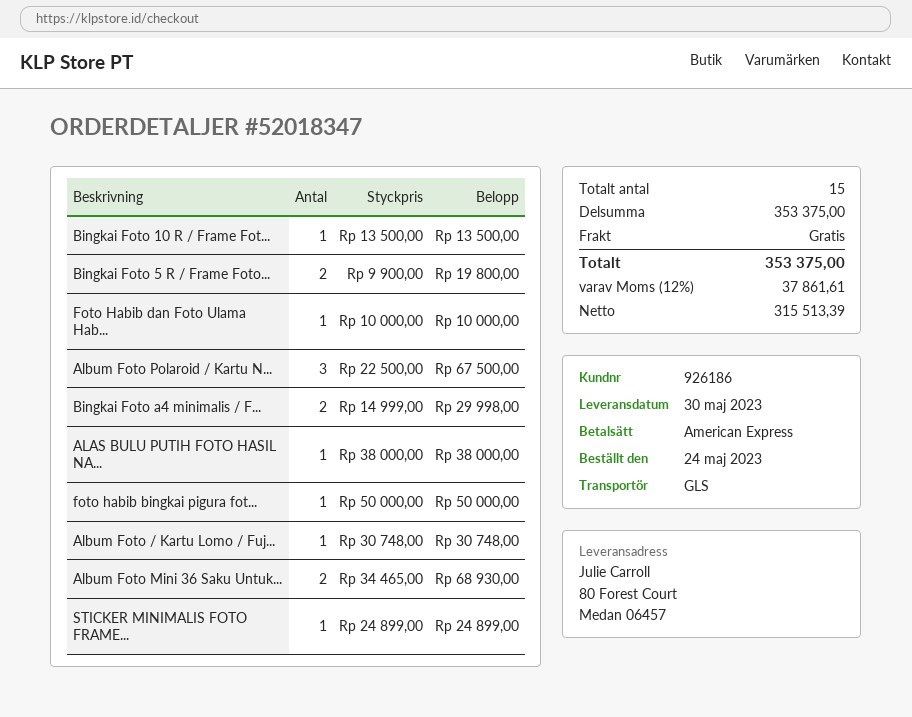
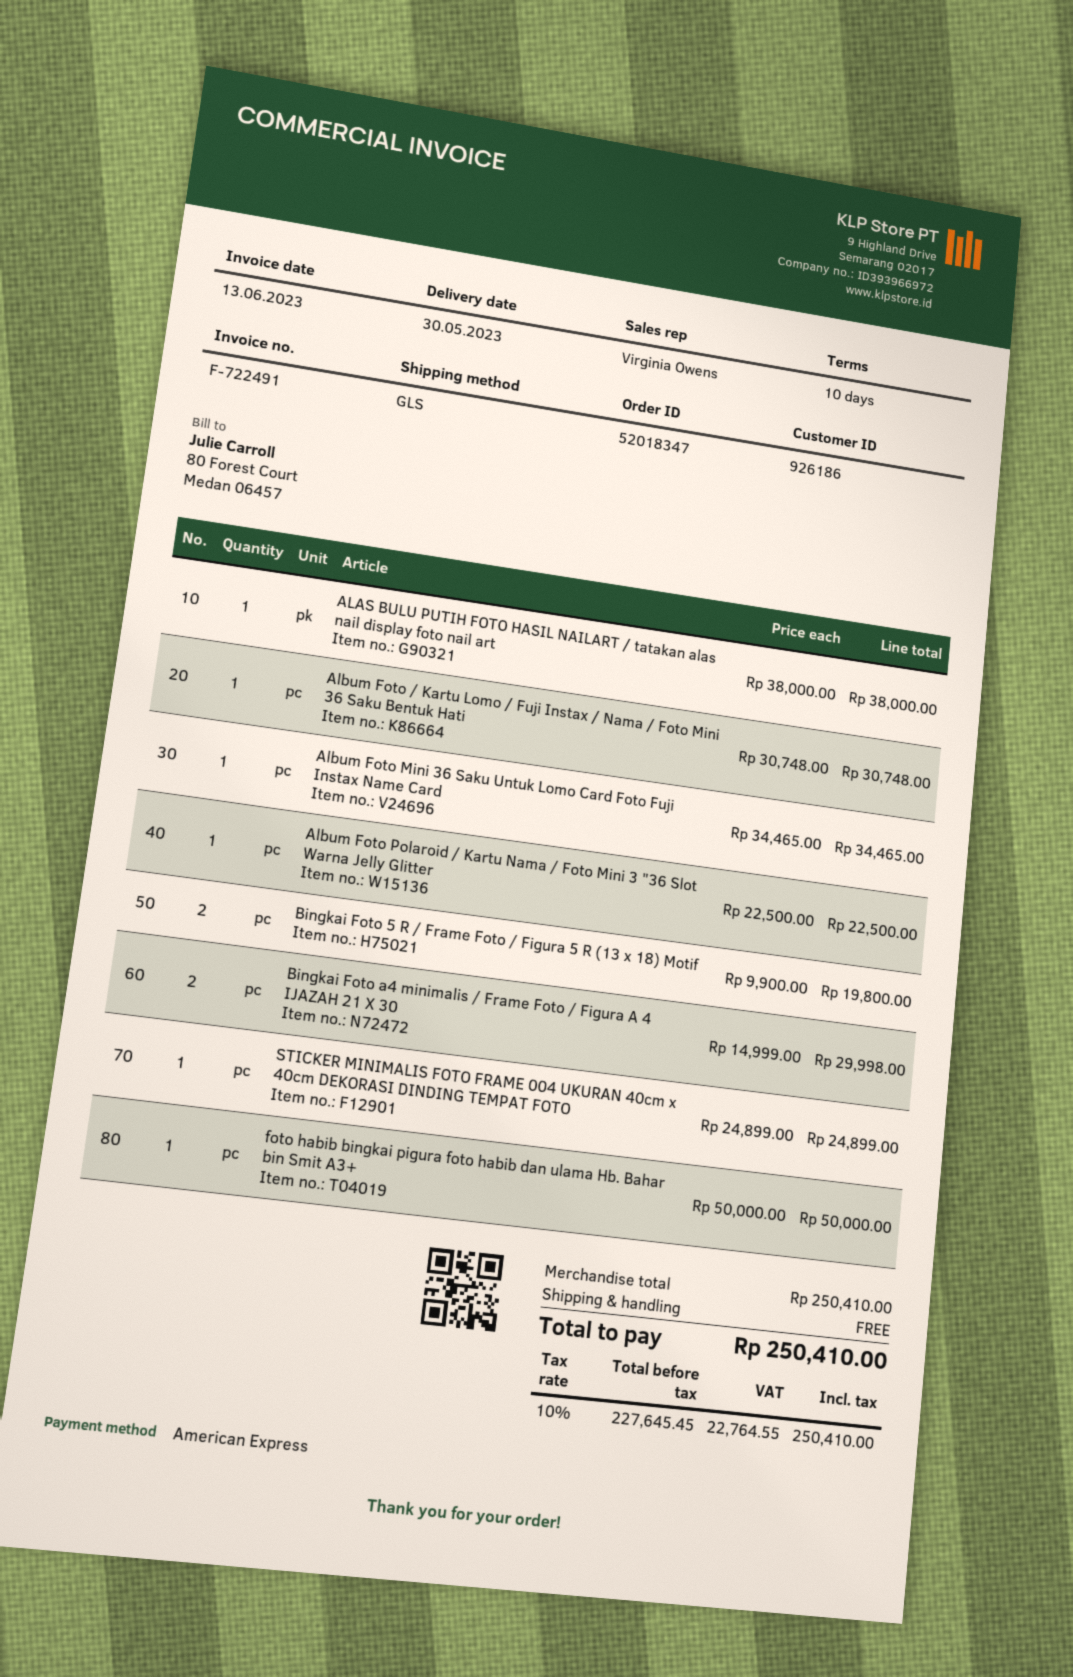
Bingkai Foto 10 R / Frame Fot...: 1 x 13500.00 = 13500.00 -> none
Foto Habib dan Foto Ulama Hab...: 1 x 10000.00 = 10000.00 -> none
Album Foto Polaroid / Kartu N...: 3 x 22500.00 = 67500.00 -> 1 x 22500.00 = 22500.00
Album Foto Mini 36 Saku Untuk...: 2 x 34465.00 = 68930.00 -> 1 x 34465.00 = 34465.00
subtotal: 353375.00 -> 250410.00
net: 315513.39 -> 227645.45
tax: 12% = 37861.61 -> 10% = 22764.55
total: 353375.00 -> 250410.00

